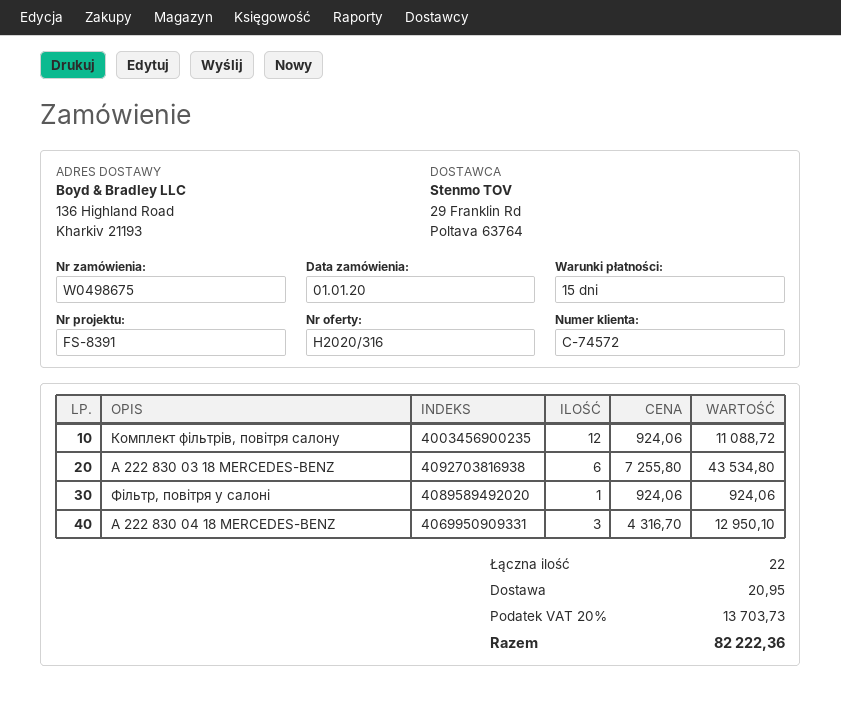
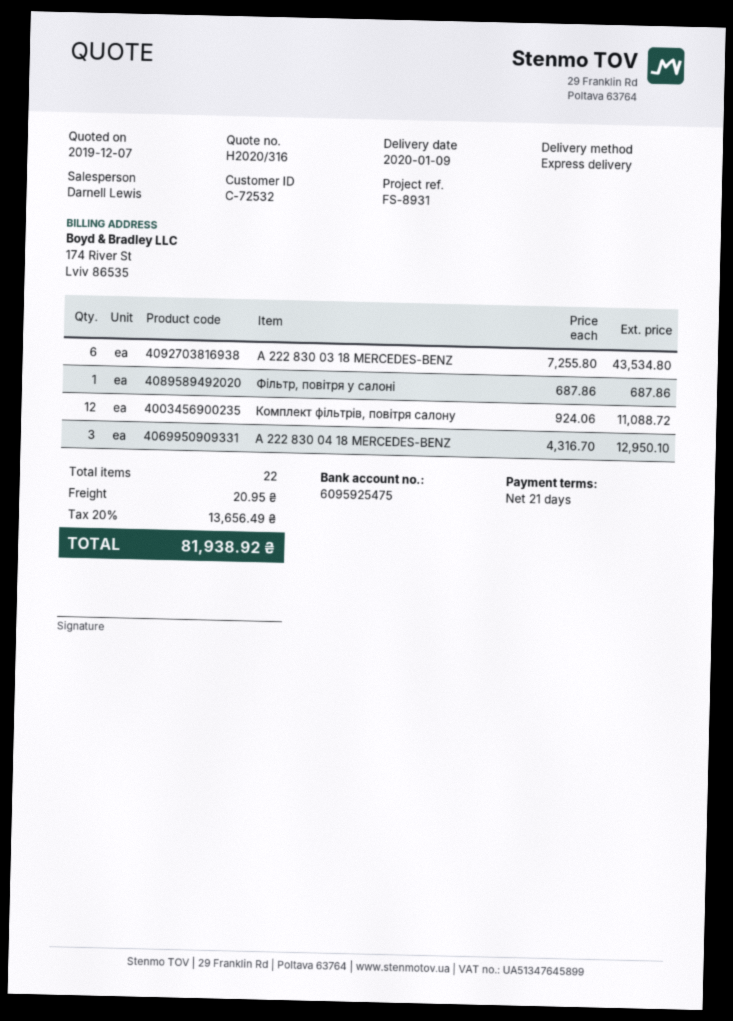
payment terms: 15 days -> 21 days
customer number: C-74572 -> C-72532
reference: FS-8391 -> FS-8931
Фільтр, повітря у салоні: 1 x 924.06 = 924.06 -> 1 x 687.86 = 687.86
tax: 20% = 13703.73 -> 20% = 13656.49
total: 82222.36 -> 81938.92

